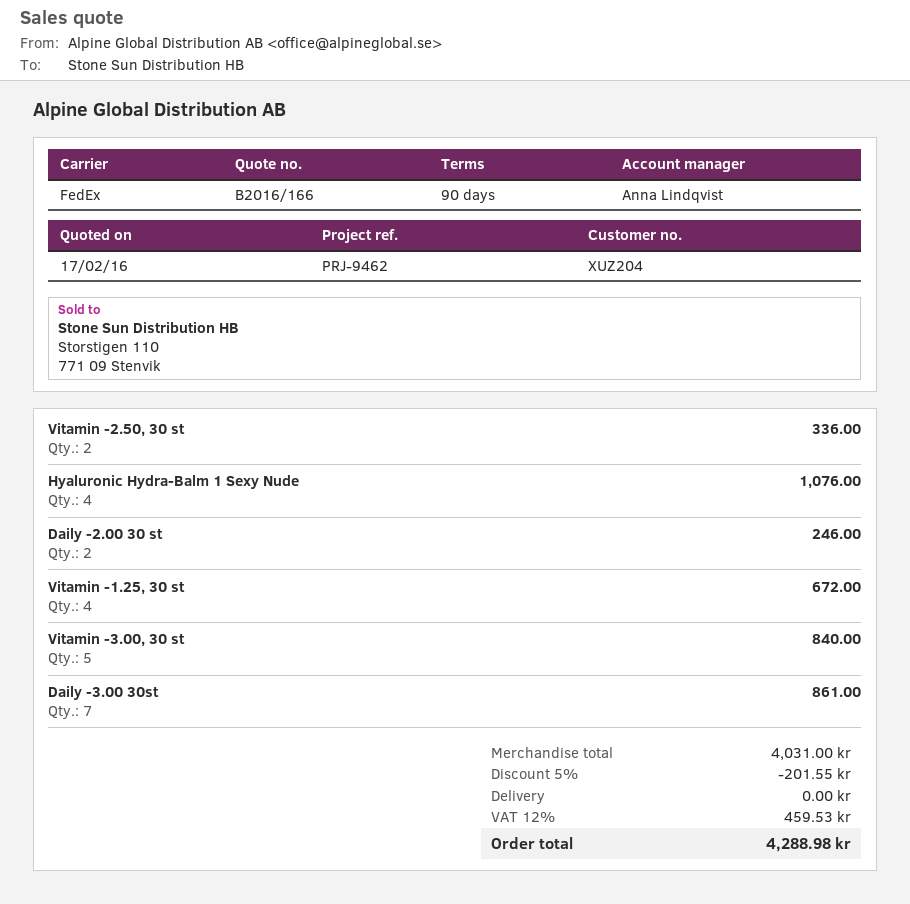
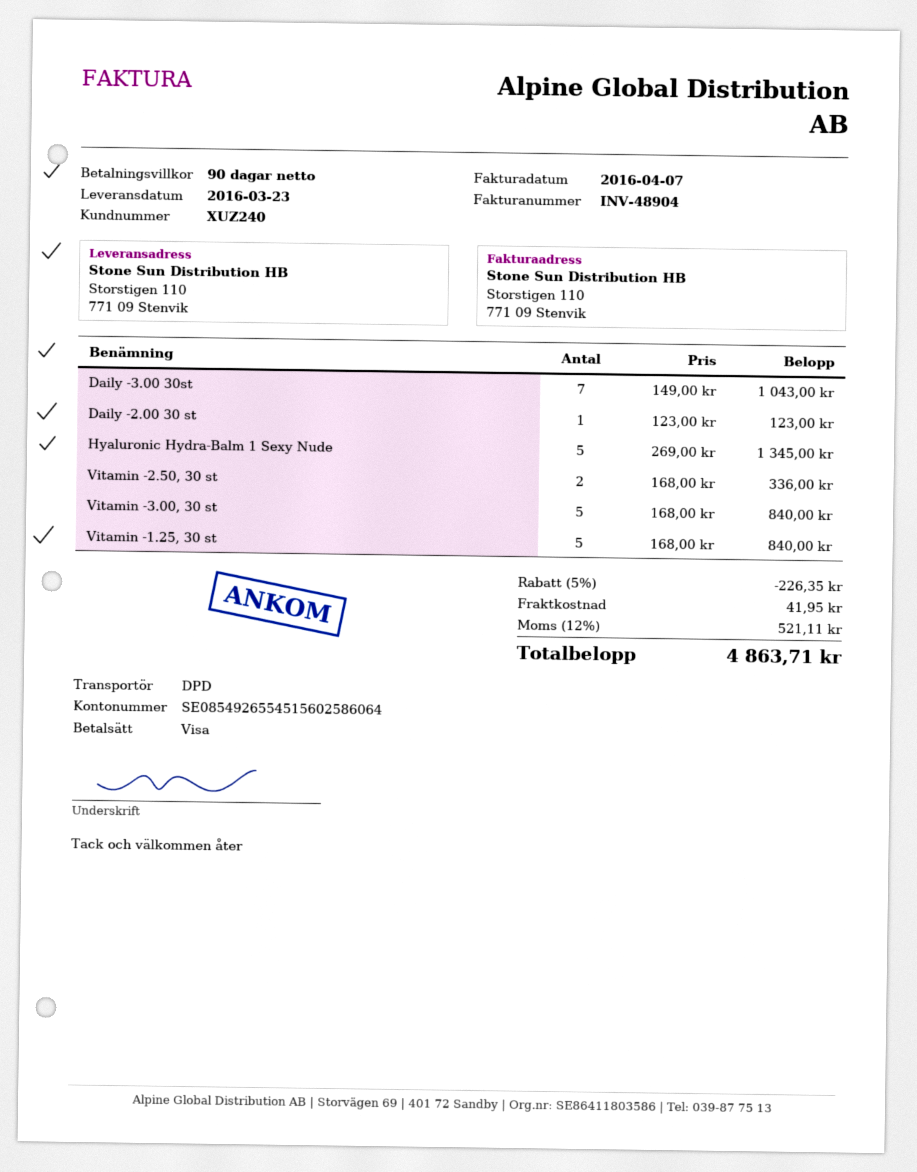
customer number: XUZ204 -> XUZ240
shipping method: FedEx -> DPD
Hyaluronic Hydra-Balm 1 Sexy Nude: 4 for 1076.00 -> 5 for 1345.00
Daily -2.00 30 st: 2 for 246.00 -> 1 for 123.00
Vitamin -1.25, 30 st: 4 for 672.00 -> 5 for 840.00
Daily -3.00 30st: 7 for 861.00 -> 7 for 1043.00
discount: 5% = 201.55 -> 5% = 226.35
shipping: 0.00 -> 41.95
tax: 12% = 459.53 -> 12% = 521.11
total: 4288.98 -> 4863.71

